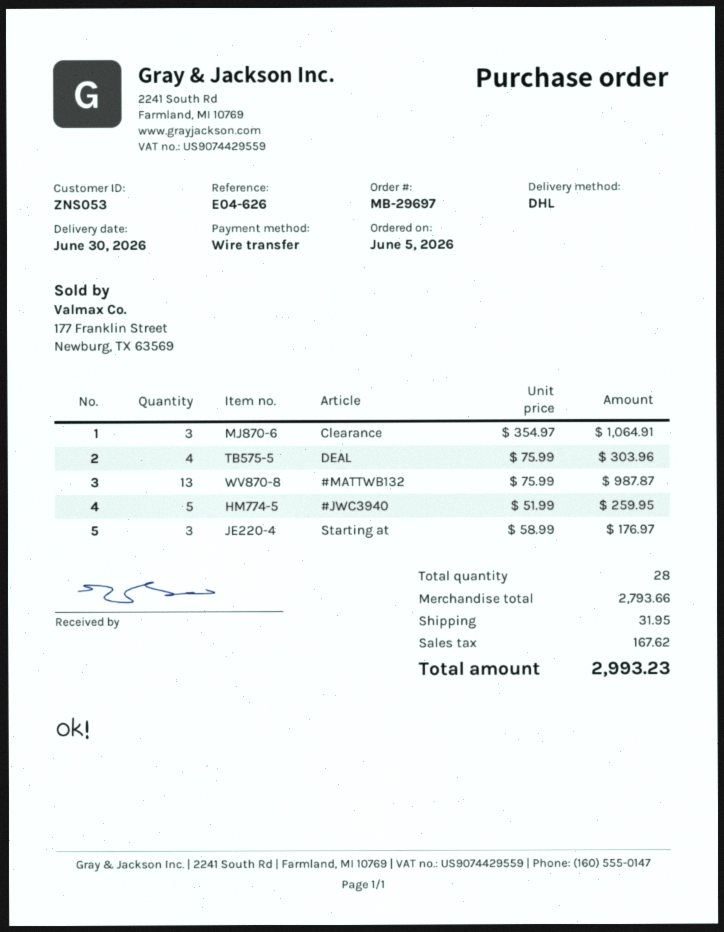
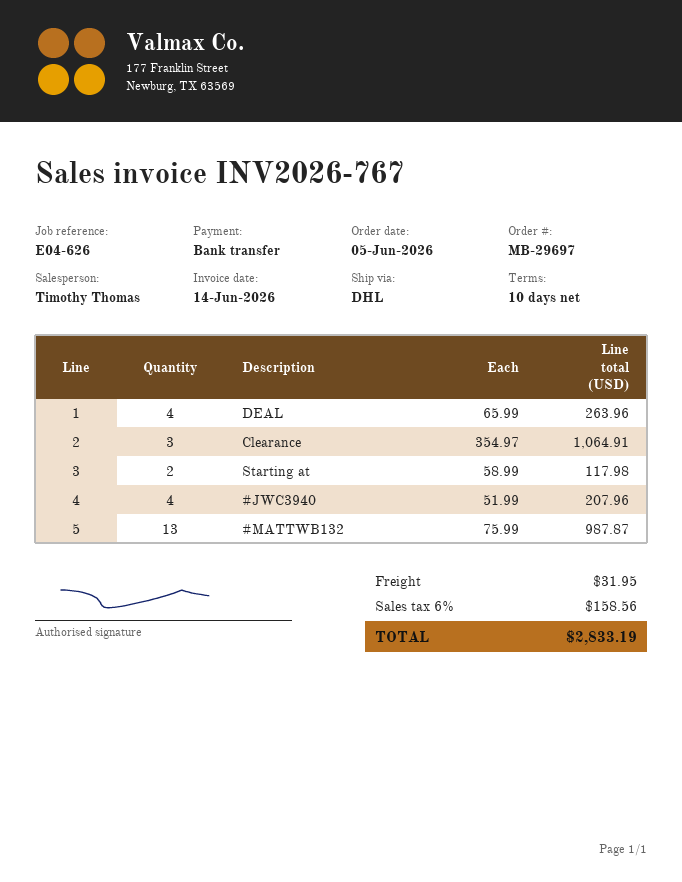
DEAL: 4 x 75.99 = 303.96 -> 4 x 65.99 = 263.96
#JWC3940: 5 x 51.99 = 259.95 -> 4 x 51.99 = 207.96
Starting at: 3 x 58.99 = 176.97 -> 2 x 58.99 = 117.98
tax: 167.62 -> 158.56
total: 2993.23 -> 2833.19

